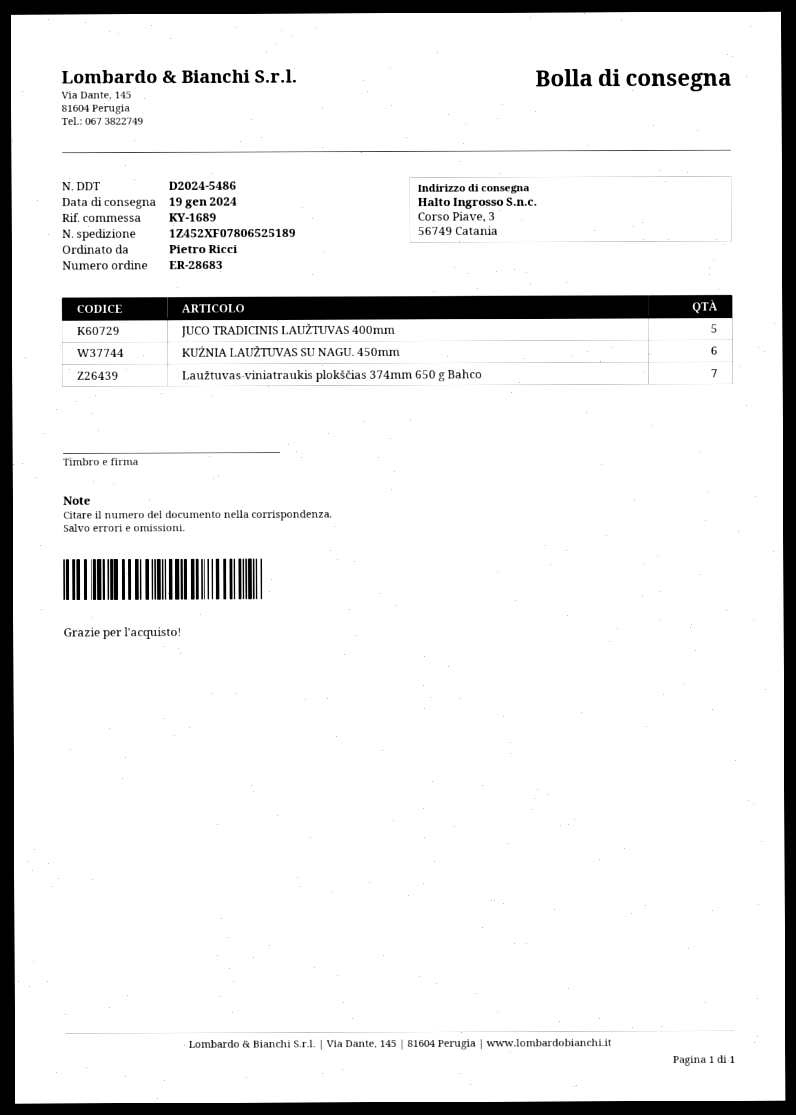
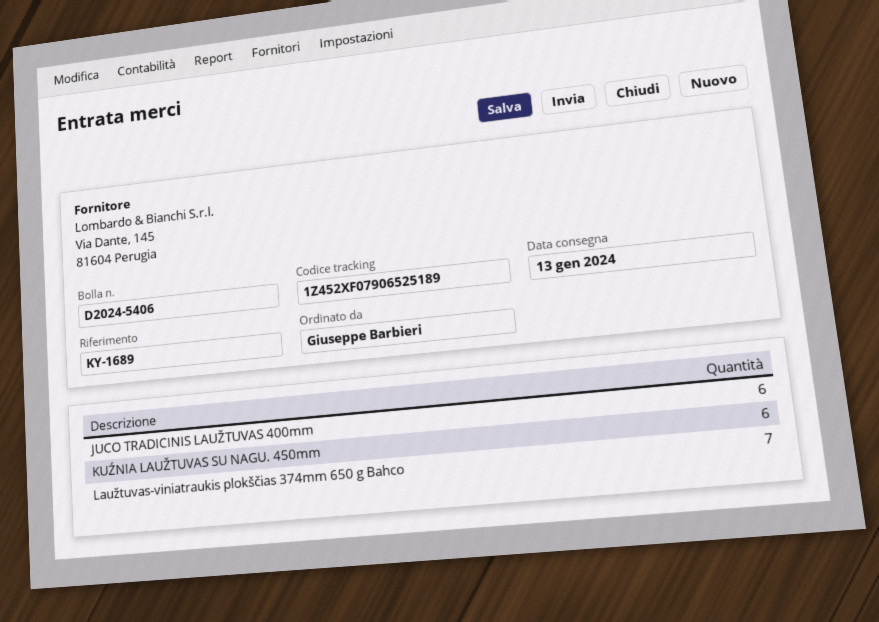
delivery note number: D2024-5486 -> D2024-5406
delivery date: 2024-01-19 -> 2024-01-13
ordered by: Pietro Ricci -> Giuseppe Barbieri
tracking number: 1Z452XF07806525189 -> 1Z452XF07906525189
JUCO TRADICINIS LAUŽTUVAS 400mm: 5 -> 6

